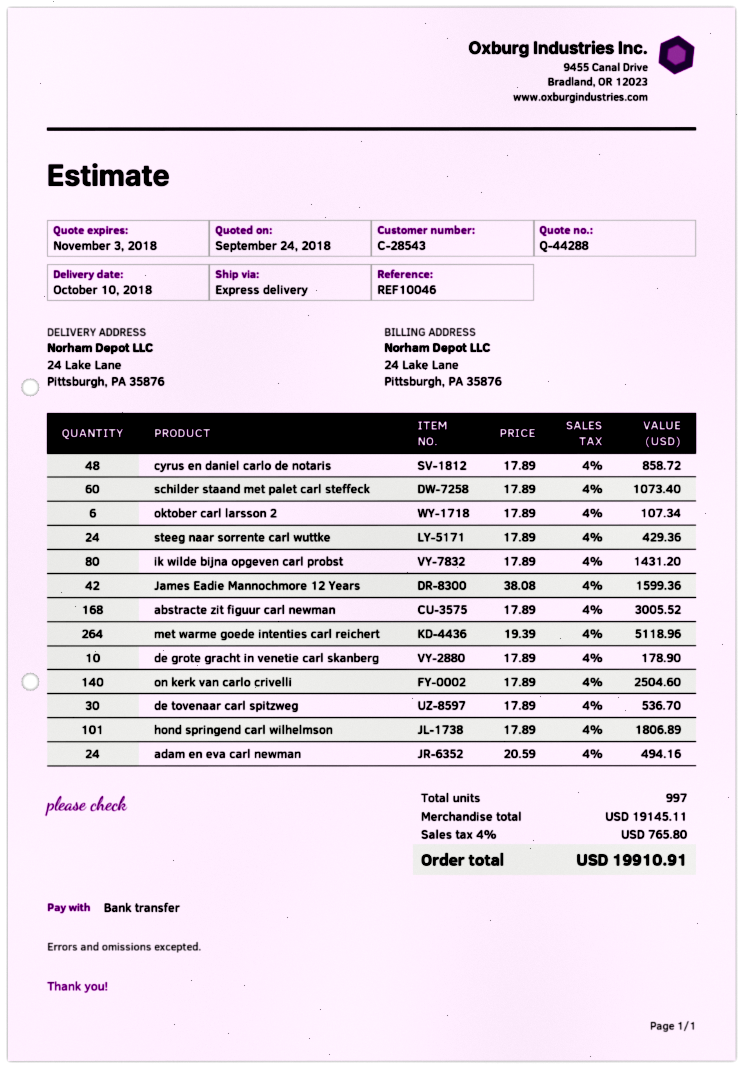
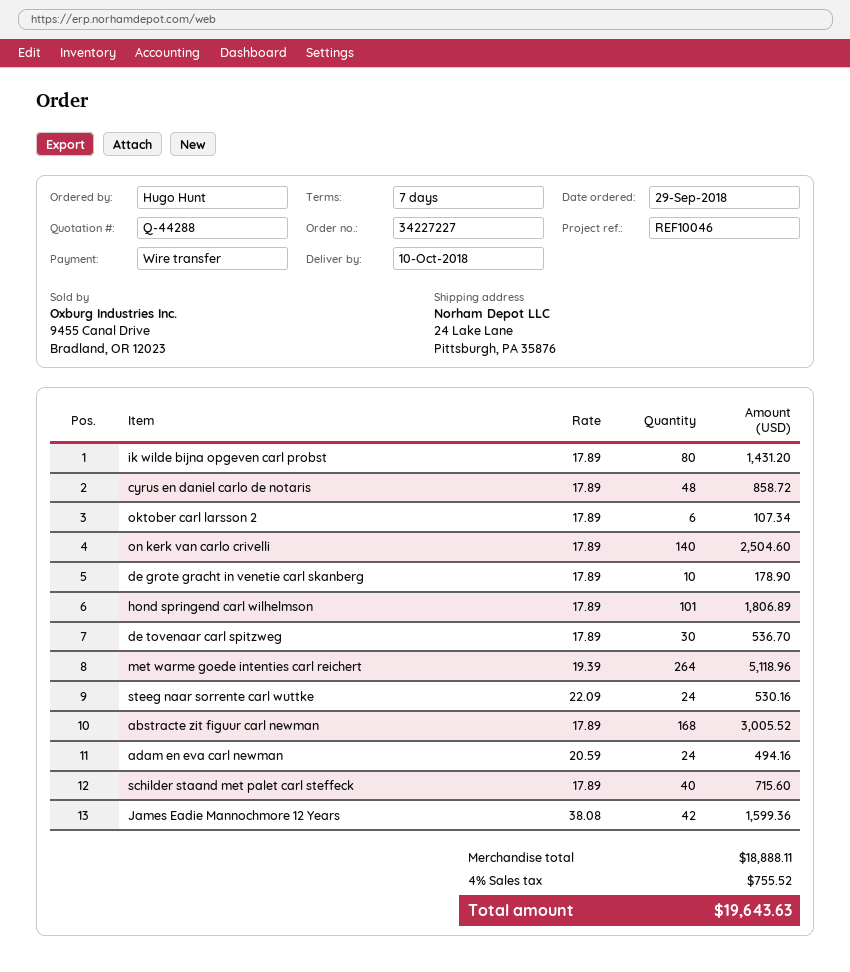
schilder staand met palet carl steffeck: 60 x 17.89 = 1073.40 -> 40 x 17.89 = 715.60
steeg naar sorrente carl wuttke: 24 x 17.89 = 429.36 -> 24 x 22.09 = 530.16
subtotal: 19145.11 -> 18888.11
tax: 4% = 765.80 -> 4% = 755.52
total: 19910.91 -> 19643.63

